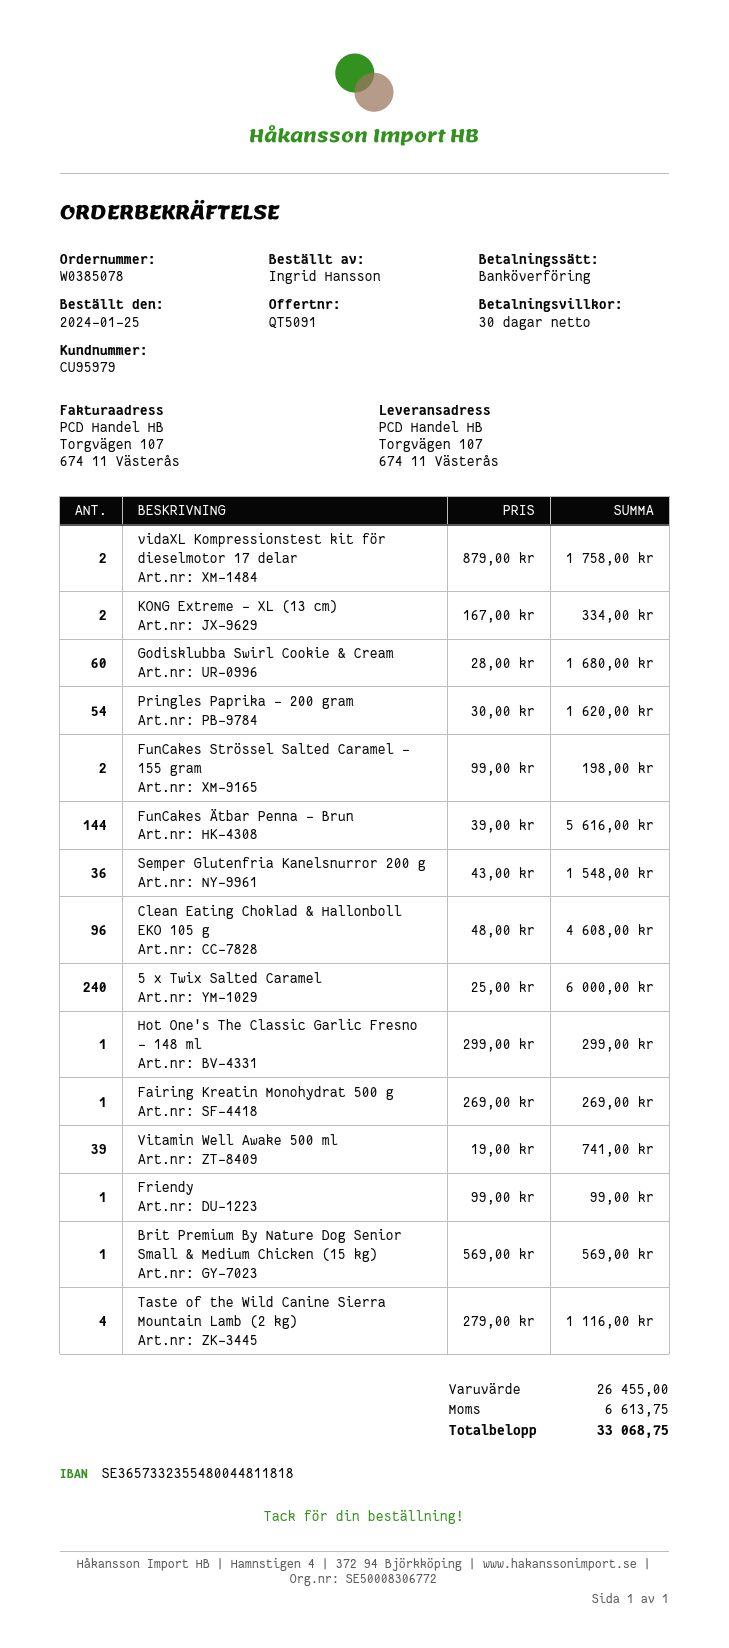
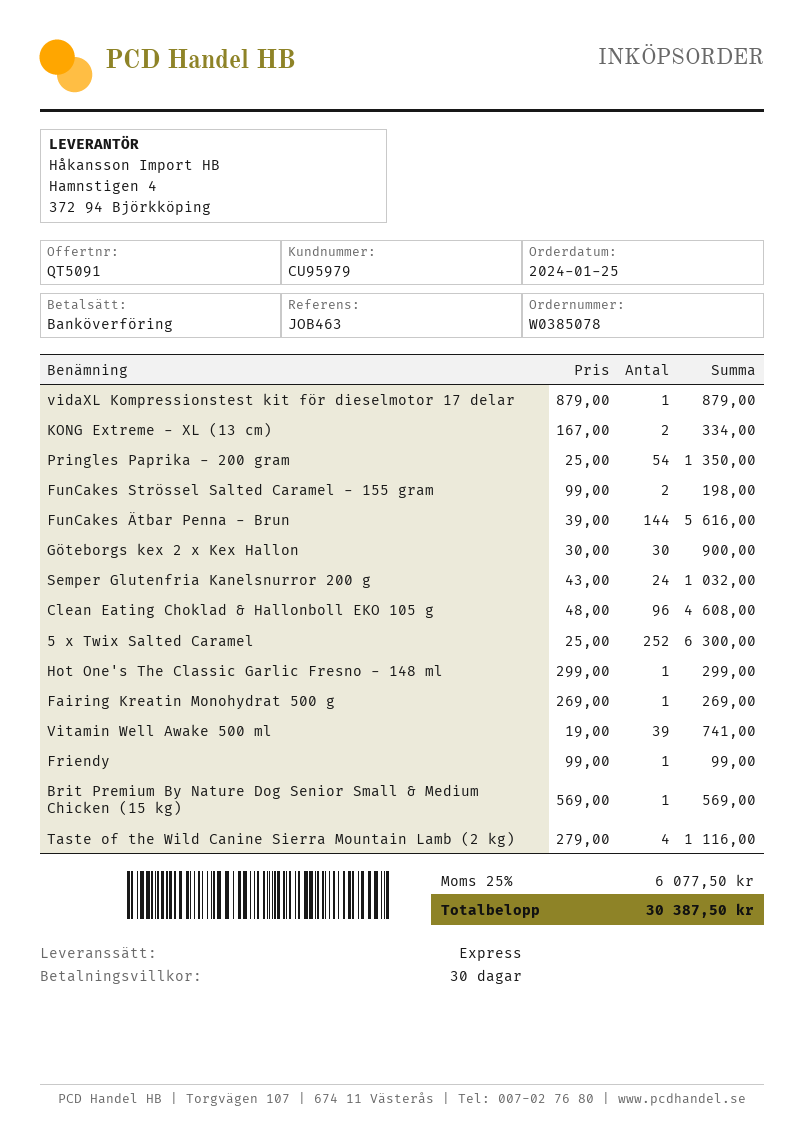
vidaXL Kompressionstest kit för dieselmotor 17 delar: 2 x 879.00 = 1758.00 -> 1 x 879.00 = 879.00
Godisklubba Swirl Cookie & Cream: 60 x 28.00 = 1680.00 -> none
Pringles Paprika - 200 gram: 54 x 30.00 = 1620.00 -> 54 x 25.00 = 1350.00
Semper Glutenfria Kanelsnurror 200 g: 36 x 43.00 = 1548.00 -> 24 x 43.00 = 1032.00
5 x Twix Salted Caramel: 240 x 25.00 = 6000.00 -> 252 x 25.00 = 6300.00
Göteborgs kex 2 x Kex Hallon: none -> 30 x 30.00 = 900.00
tax: 6613.75 -> 6077.50
total: 33068.75 -> 30387.50

